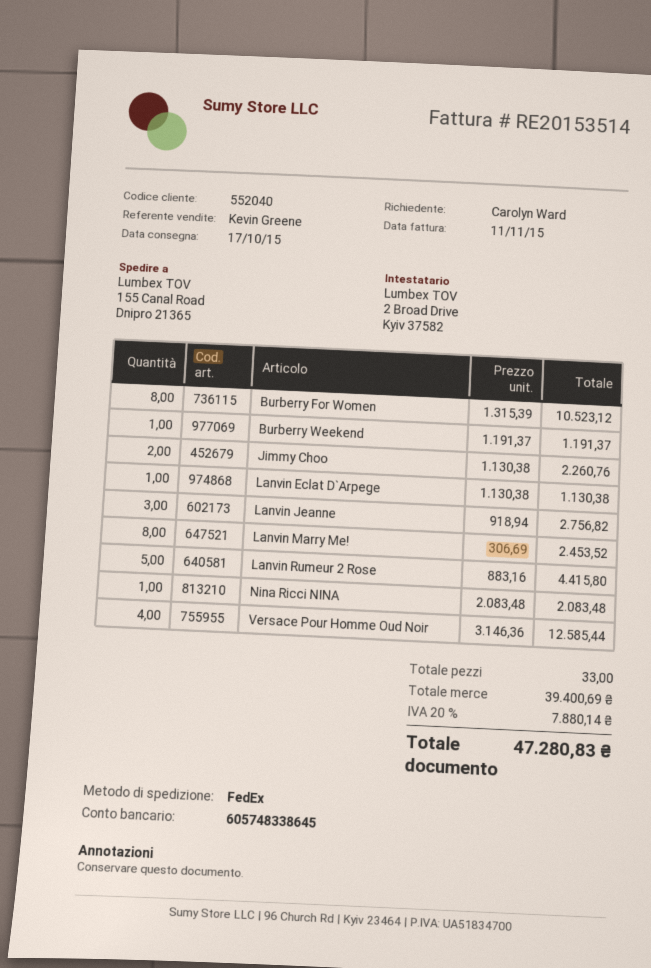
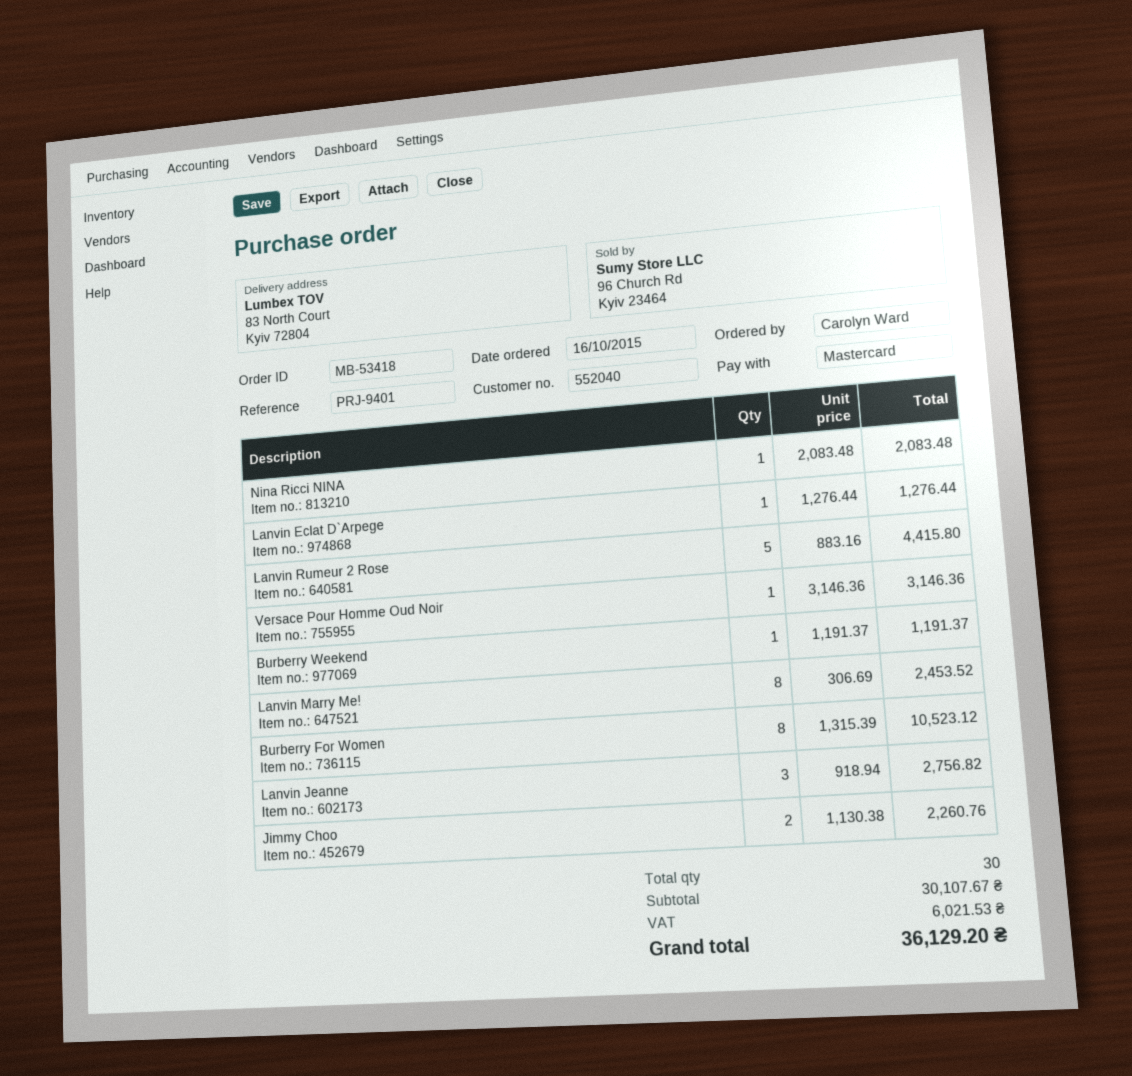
ship to: 155 Canal Road, Dnipro 21365 -> 83 North Court, Kyiv 72804
Lanvin Eclat D`Arpege: 1 x 1130.38 = 1130.38 -> 1 x 1276.44 = 1276.44
Versace Pour Homme Oud Noir: 4 x 3146.36 = 12585.44 -> 1 x 3146.36 = 3146.36
total quantity: 33 -> 30
subtotal: 39400.69 -> 30107.67
tax: 7880.14 -> 6021.53
total: 47280.83 -> 36129.20

